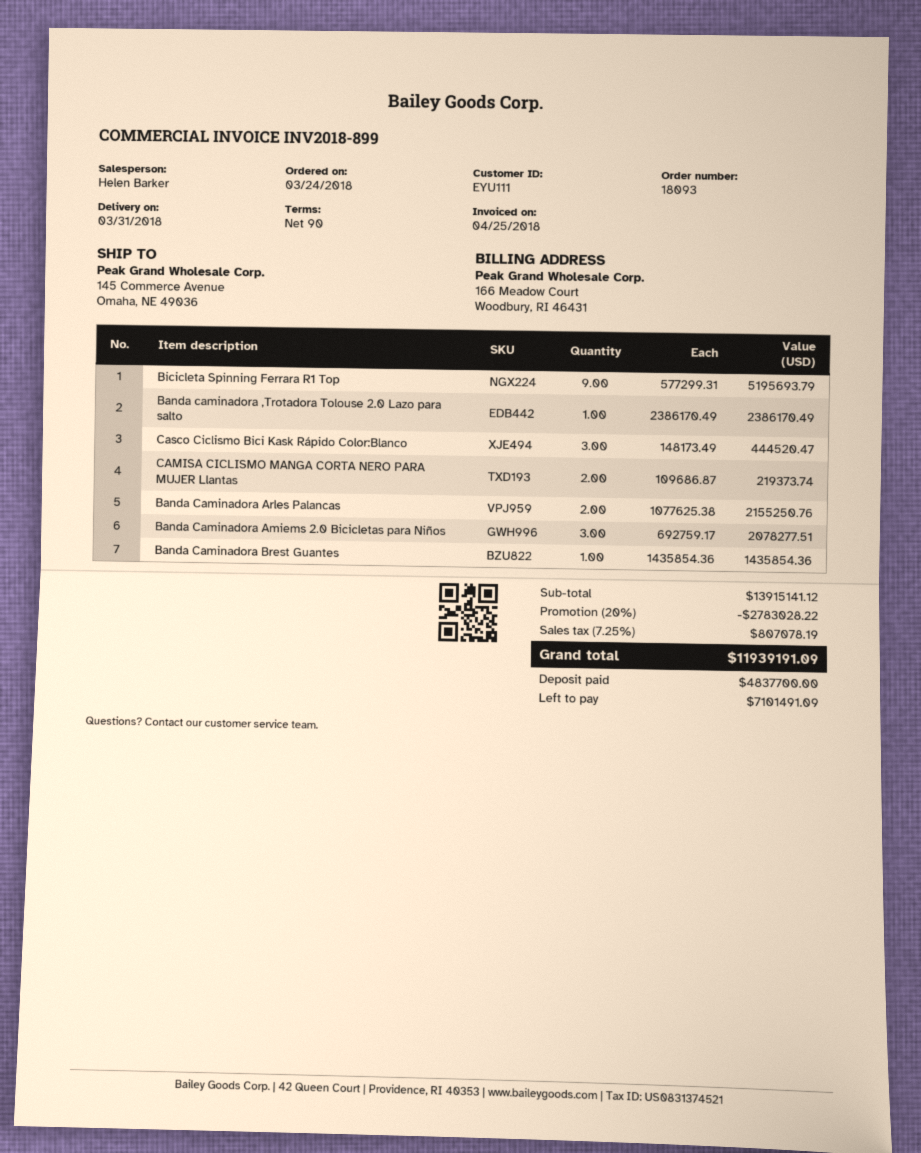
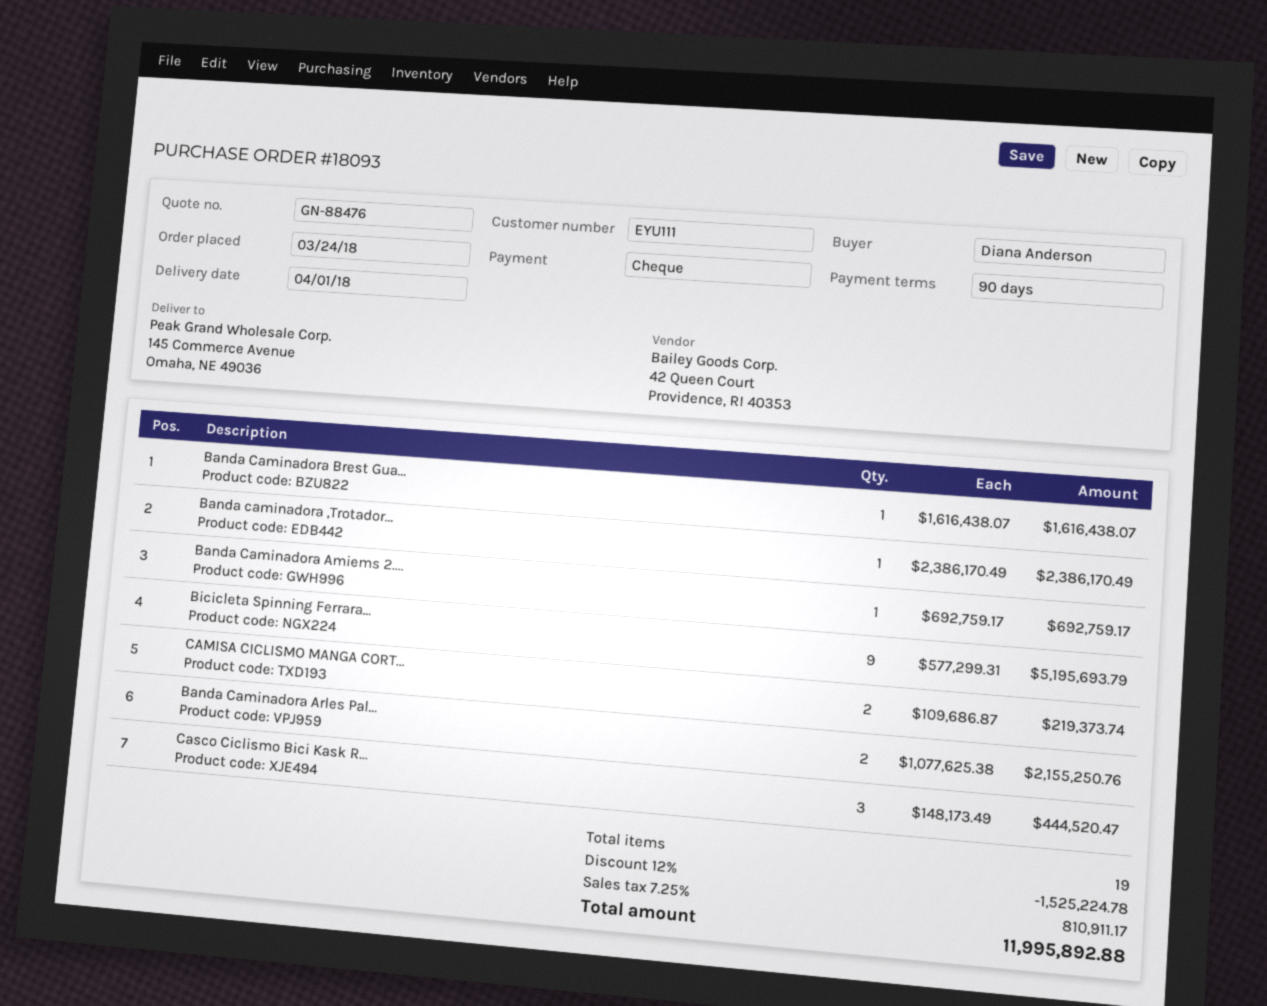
delivery date: 2018-03-31 -> 2018-04-01
Banda Caminadora Amiems 2.0 Bicicletas para Niños: 3 x 692759.17 = 2078277.51 -> 1 x 692759.17 = 692759.17
Banda Caminadora Brest Guantes: 1 x 1435854.36 = 1435854.36 -> 1 x 1616438.07 = 1616438.07
discount: 20% = 2783028.22 -> 12% = 1525224.78
tax: 7.25% = 807078.19 -> 7.25% = 810911.17
total: 11939191.09 -> 11995892.88

